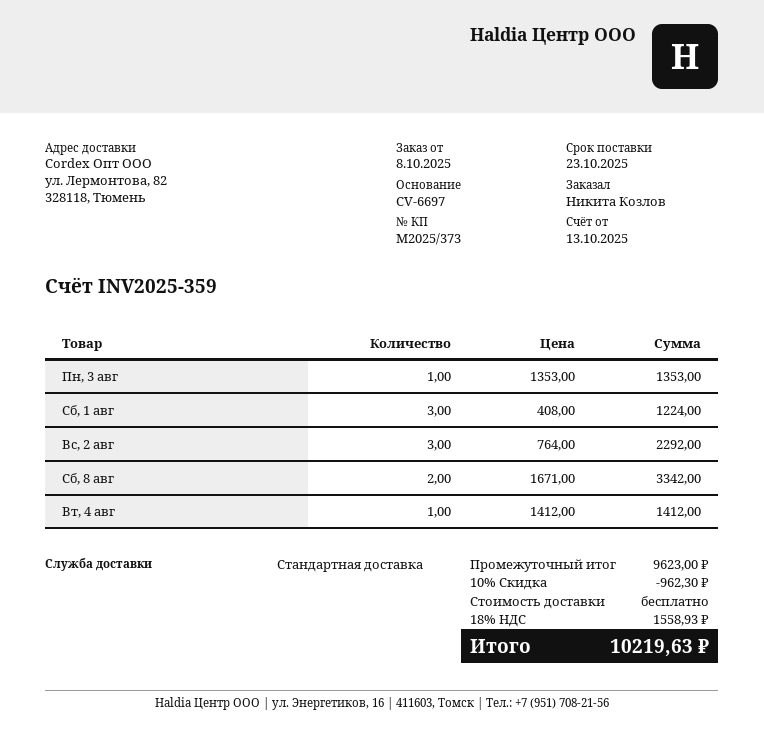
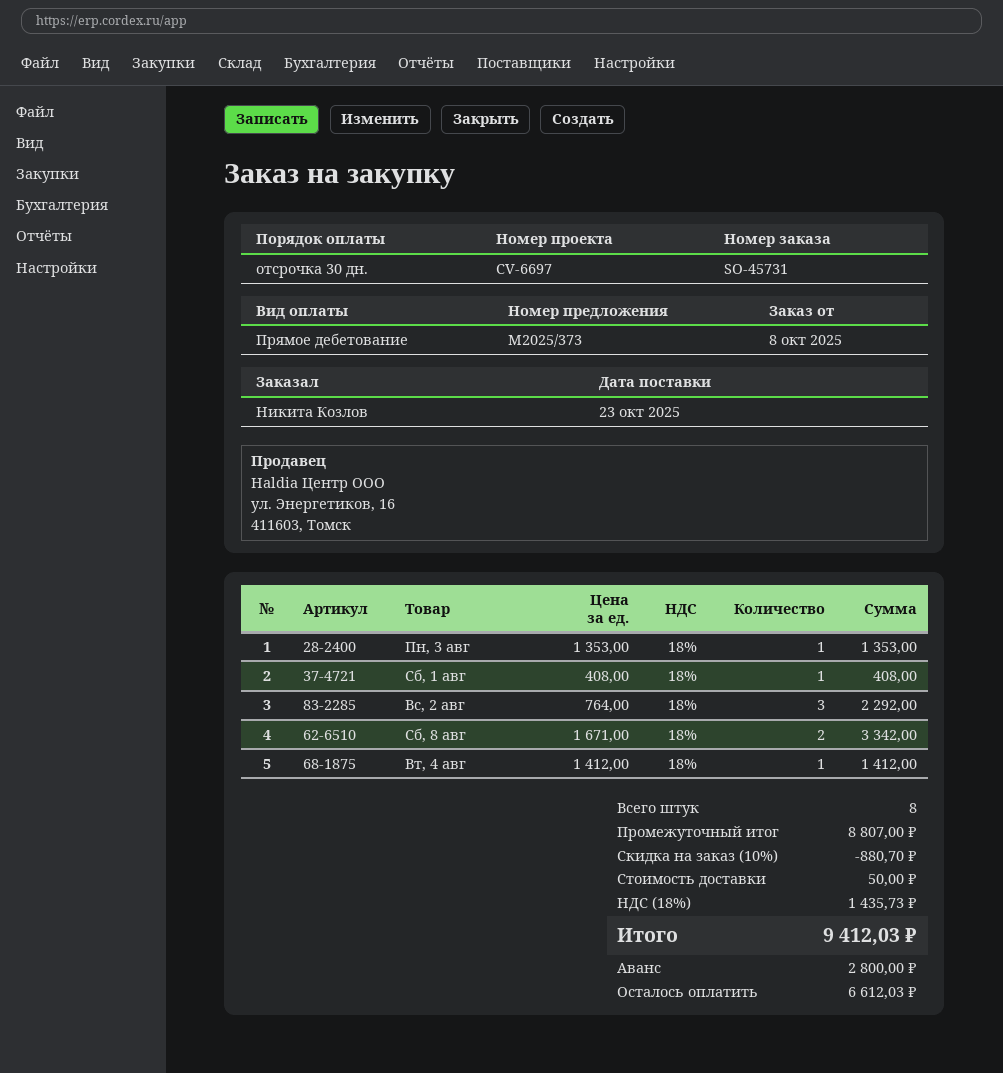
Сб, 1 авг: 3 x 408.00 = 1224.00 -> 1 x 408.00 = 408.00
subtotal: 9623.00 -> 8807.00
discount: 10% = 962.30 -> 10% = 880.70
shipping: 0.00 -> 50.00
tax: 18% = 1558.93 -> 18% = 1435.73
total: 10219.63 -> 9412.03

